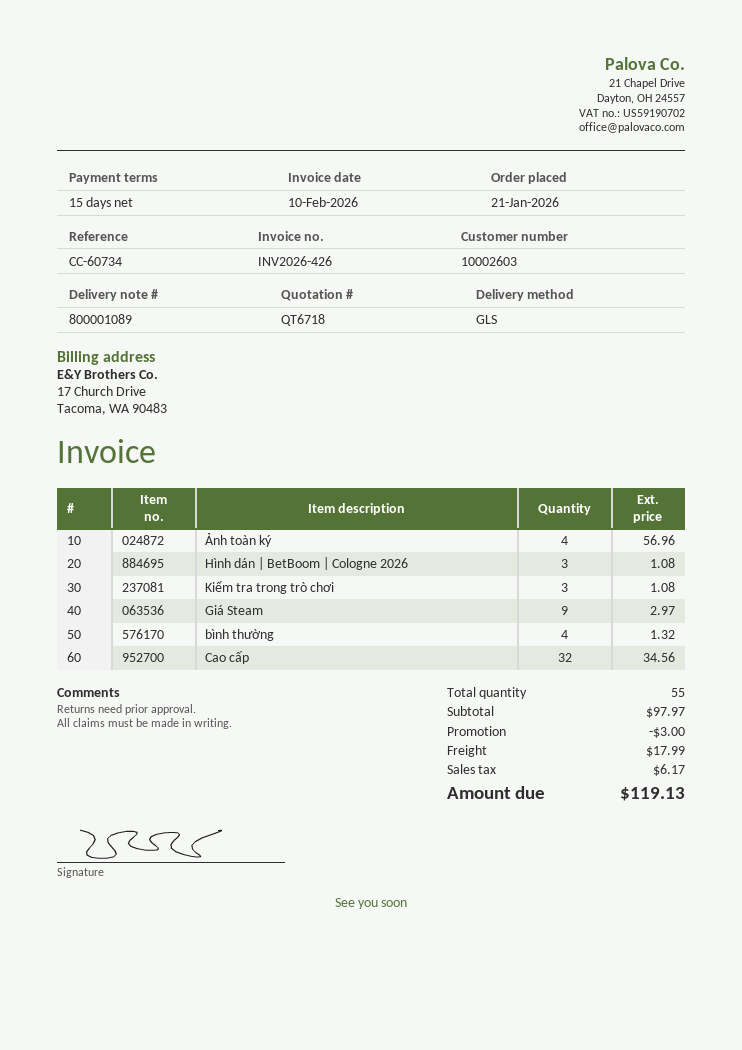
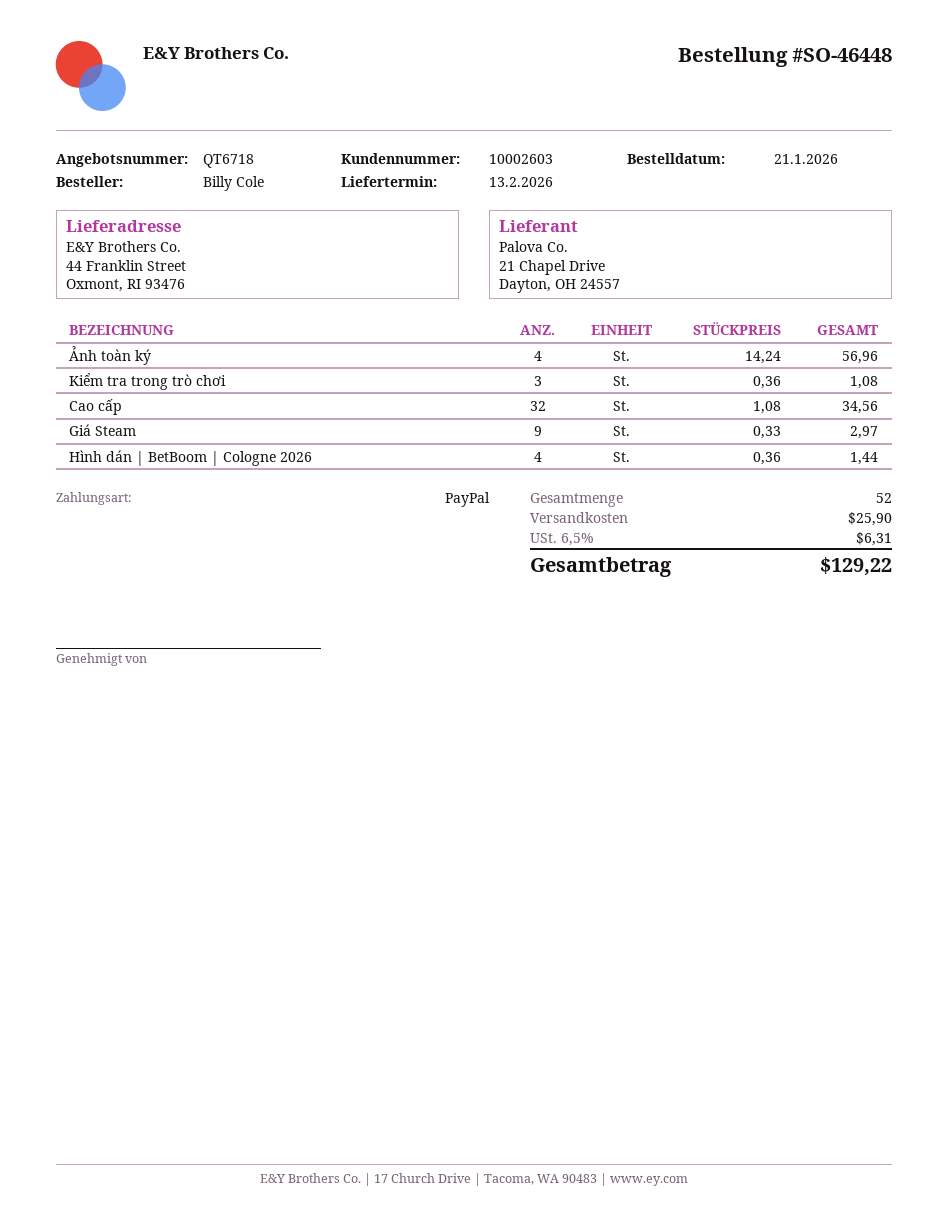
Hình dán | BetBoom | Cologne 2026: 3 for 1.08 -> 4 for 1.44
bình thường: 4 for 1.32 -> none
total quantity: 55 -> 52
discount: 3.00 -> none
shipping: 17.99 -> 25.90
tax: 6.17 -> 6.31
total: 119.13 -> 129.22

